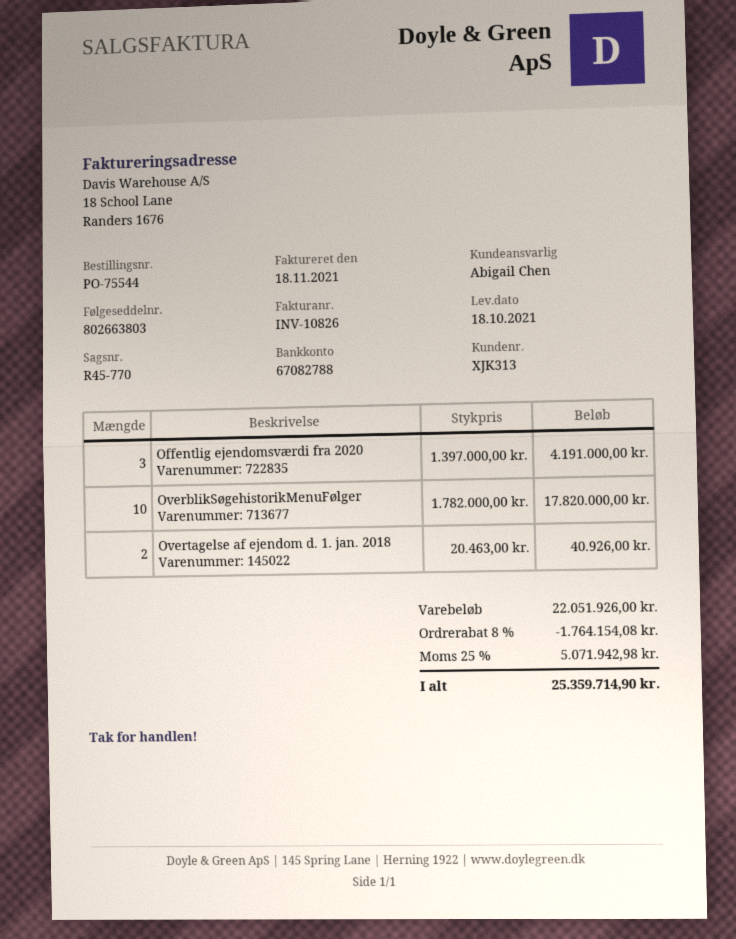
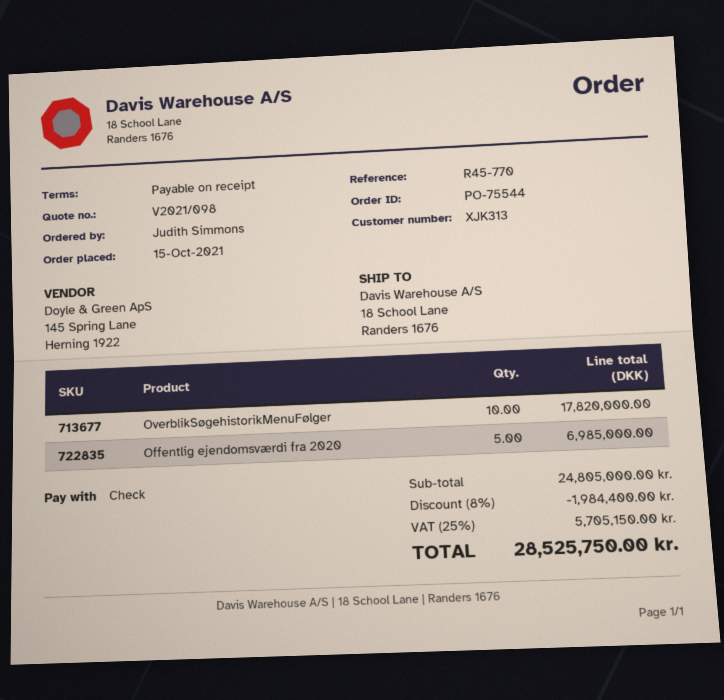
Offentlig ejendomsværdi fra 2020: 3 for 4191000.00 -> 5 for 6985000.00
Overtagelse af ejendom d. 1. jan. 2018: 2 for 40926.00 -> none
subtotal: 22051926.00 -> 24805000.00
discount: 8% = 1764154.08 -> 8% = 1984400.00
tax: 25% = 5071942.98 -> 25% = 5705150.00
total: 25359714.90 -> 28525750.00

